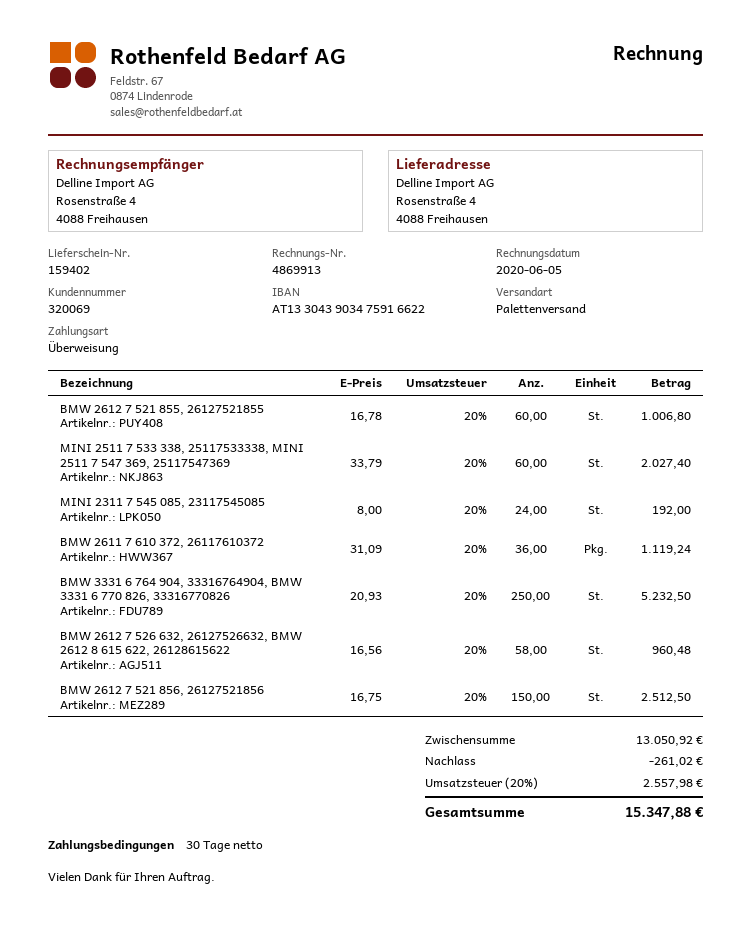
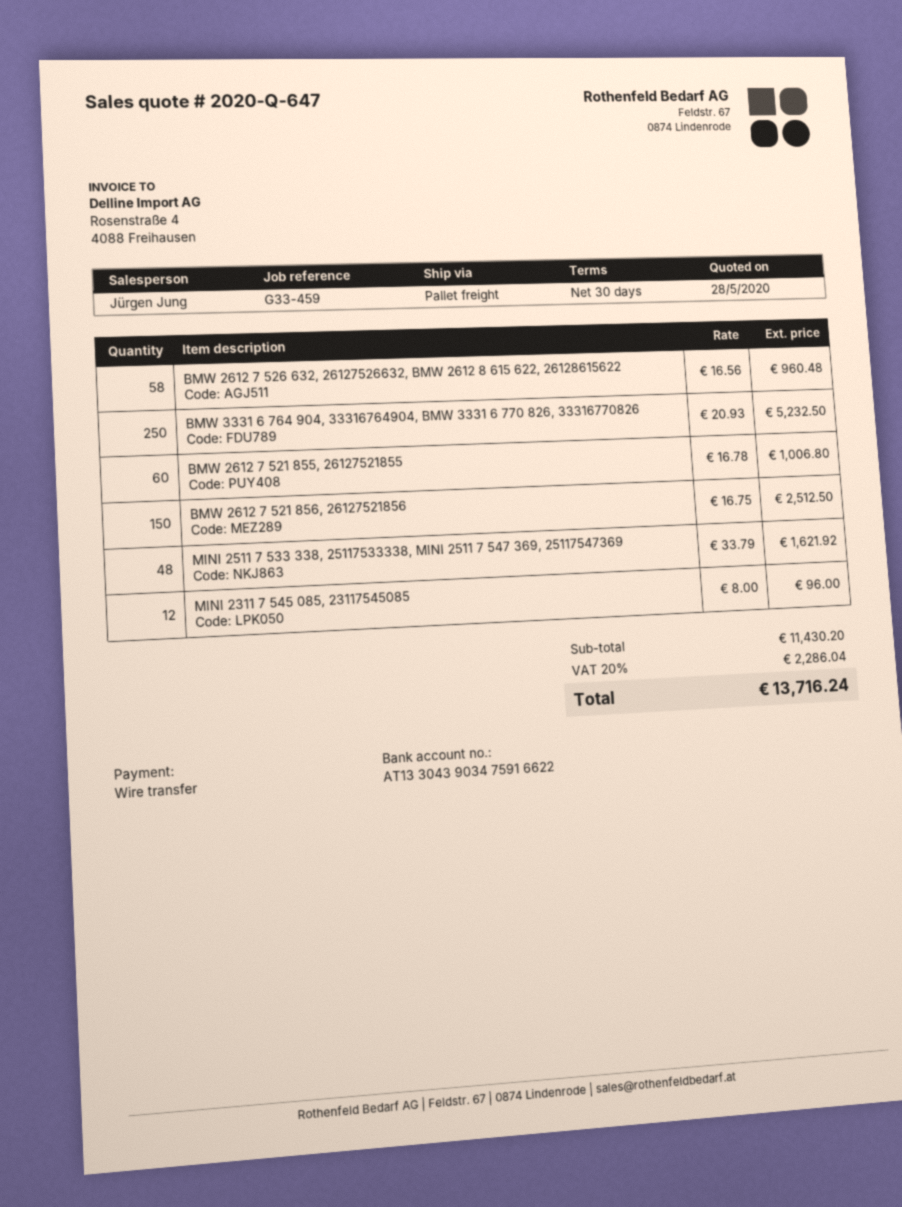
MINI 2511 7 533 338, 25117533338, MINI 2511 7 547 369, 25117547369: 60 x 33.79 = 2027.40 -> 48 x 33.79 = 1621.92
MINI 2311 7 545 085, 23117545085: 24 x 8.00 = 192.00 -> 12 x 8.00 = 96.00
BMW 2611 7 610 372, 26117610372: 36 x 31.09 = 1119.24 -> none
subtotal: 13050.92 -> 11430.20
discount: 261.02 -> none
tax: 20% = 2557.98 -> 20% = 2286.04
total: 15347.88 -> 13716.24

